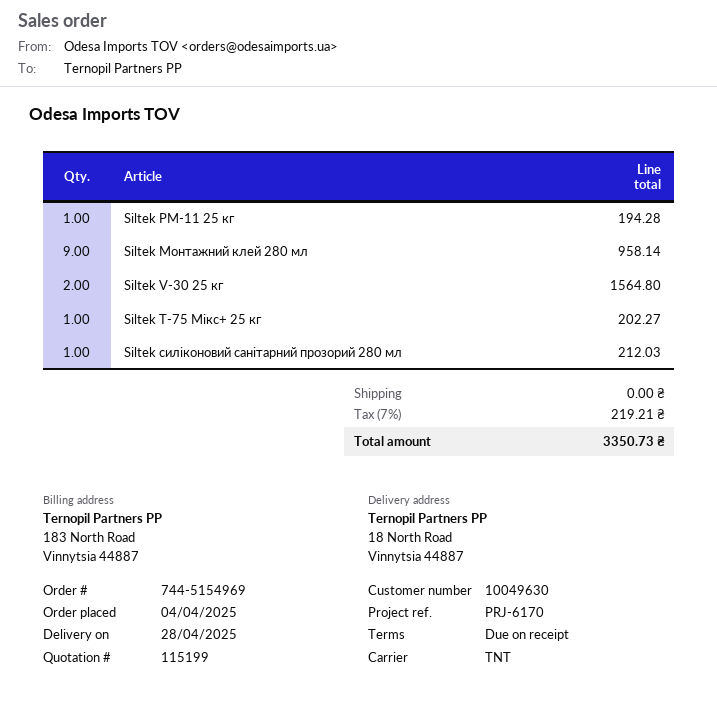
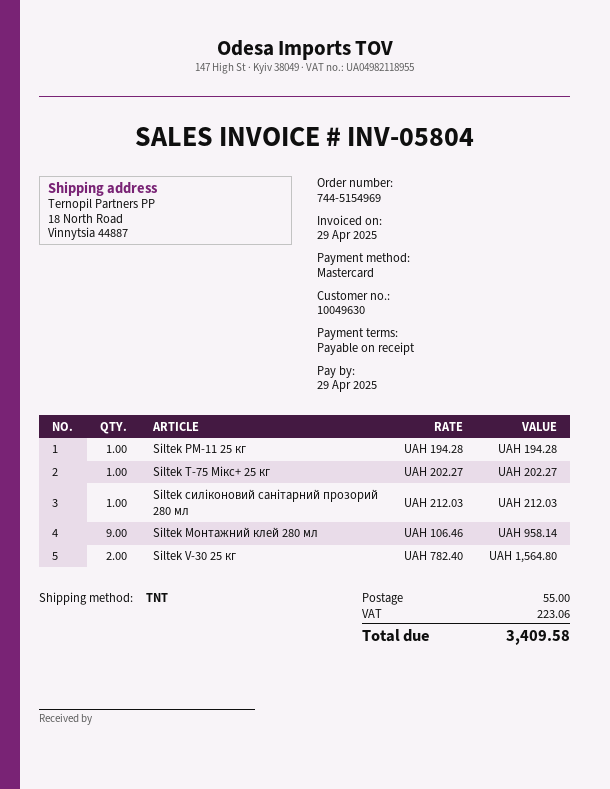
shipping: 0.00 -> 55.00
tax: 219.21 -> 223.06
total: 3350.73 -> 3409.58

